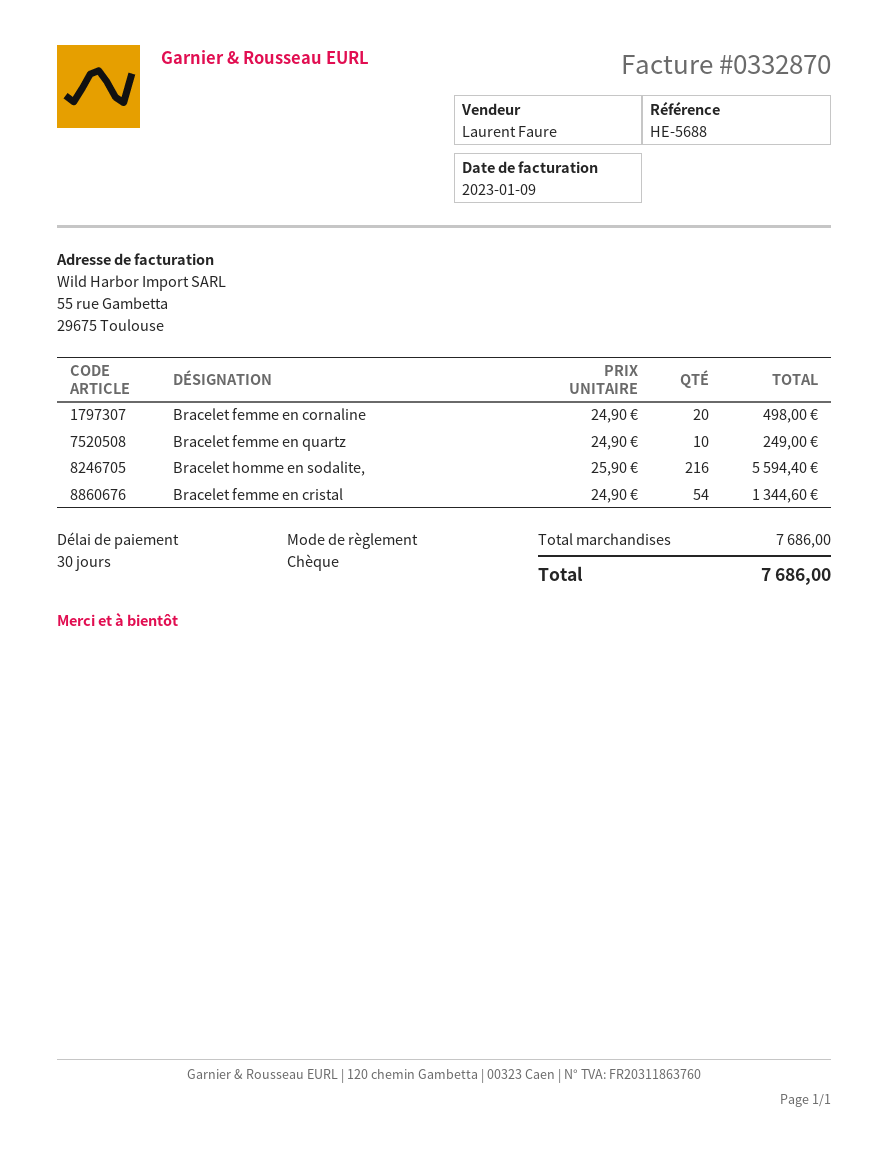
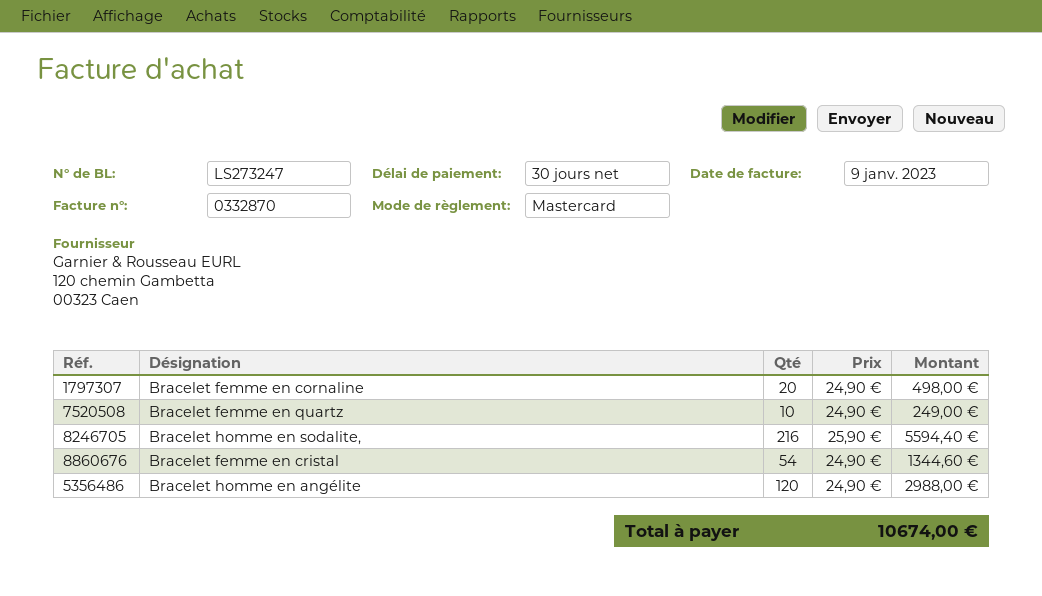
payment method: cheque -> Mastercard
Bracelet homme en angélite: none -> 120 x 24.90 = 2988.00
total: 7686.00 -> 10674.00

